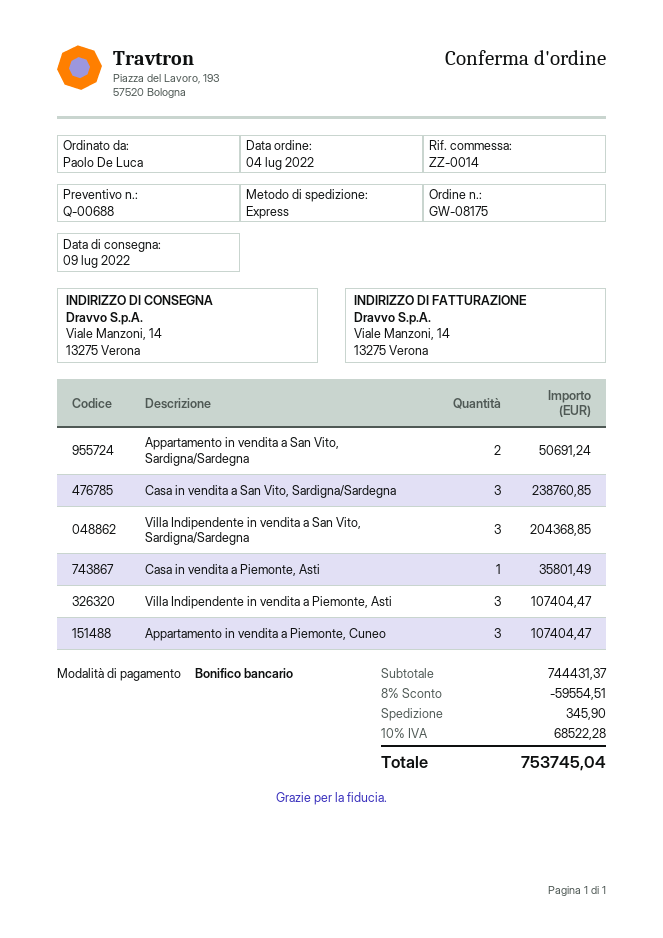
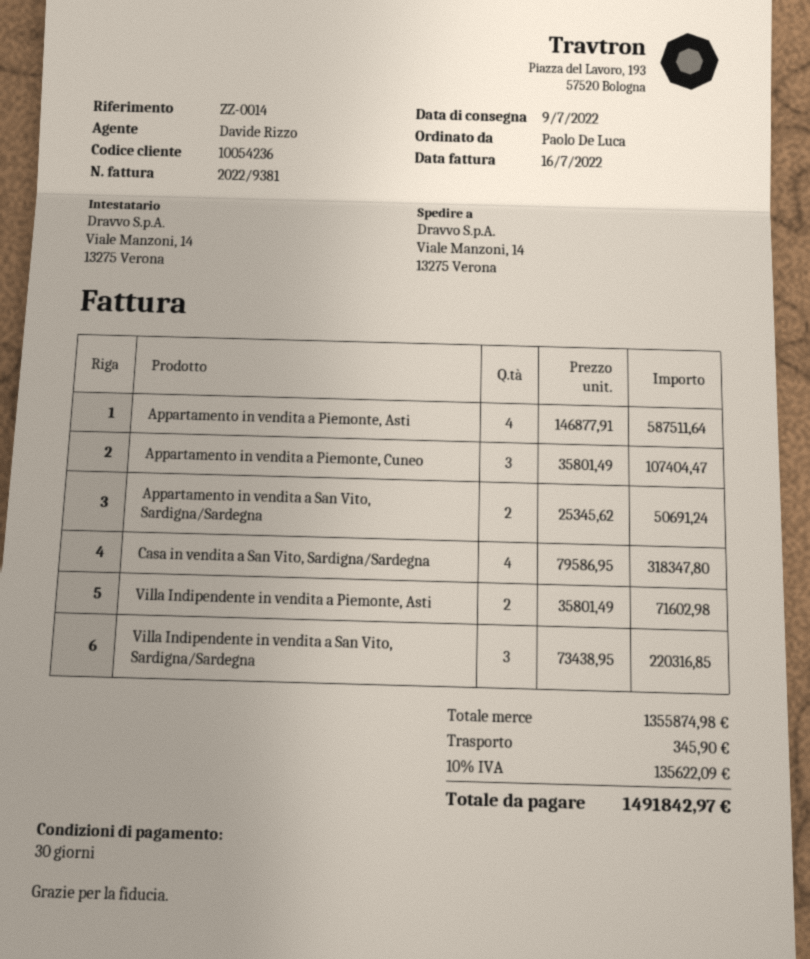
Casa in vendita a San Vito, Sardigna/Sardegna: 3 for 238760.85 -> 4 for 318347.80
Villa Indipendente in vendita a San Vito, Sardigna/Sardegna: 3 for 204368.85 -> 3 for 220316.85
Casa in vendita a Piemonte, Asti: 1 for 35801.49 -> none
Villa Indipendente in vendita a Piemonte, Asti: 3 for 107404.47 -> 2 for 71602.98
Appartamento in vendita a Piemonte, Asti: none -> 4 for 587511.64
subtotal: 744431.37 -> 1355874.98
discount: 8% = 59554.51 -> none
tax: 10% = 68522.28 -> 10% = 135622.09
total: 753745.04 -> 1491842.97

